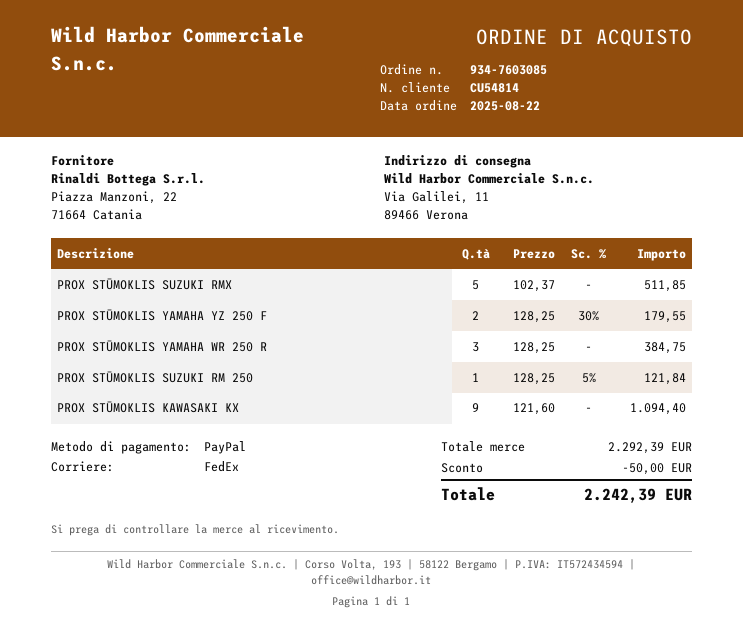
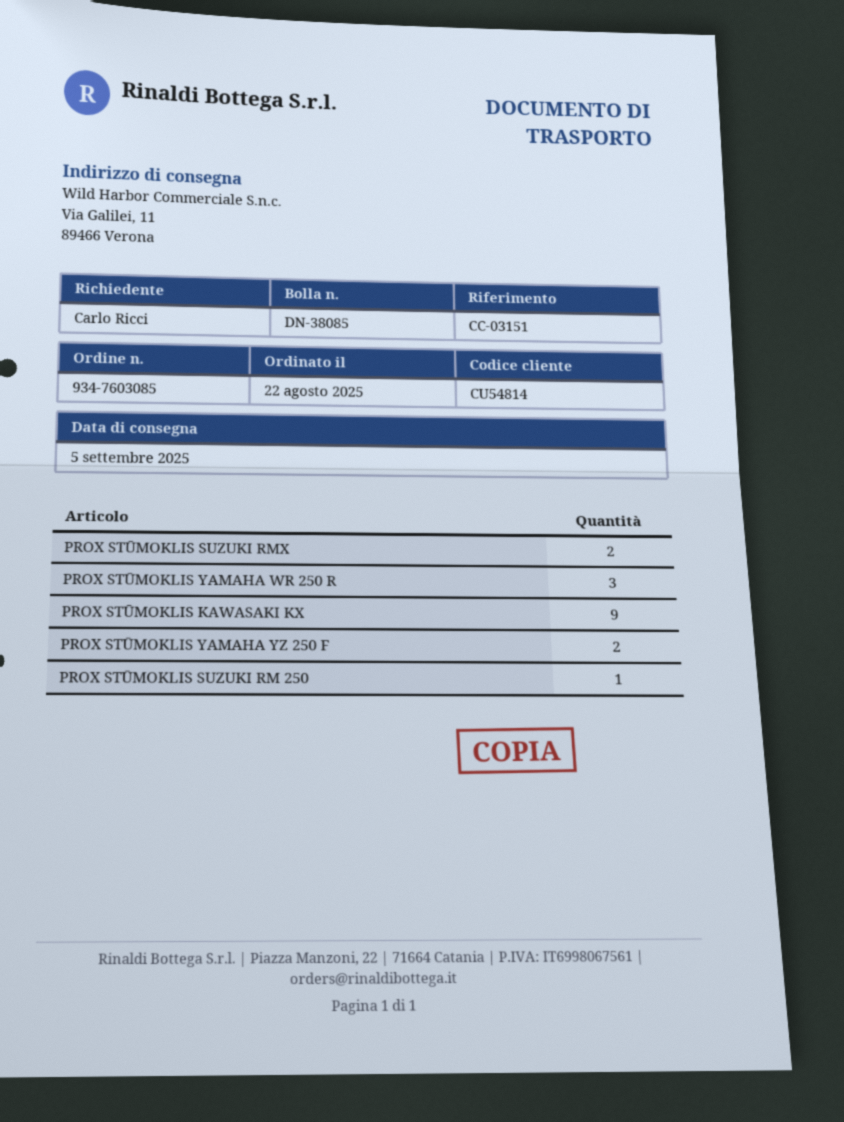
PROX STŪMOKLIS SUZUKI RMX: 5 -> 2

